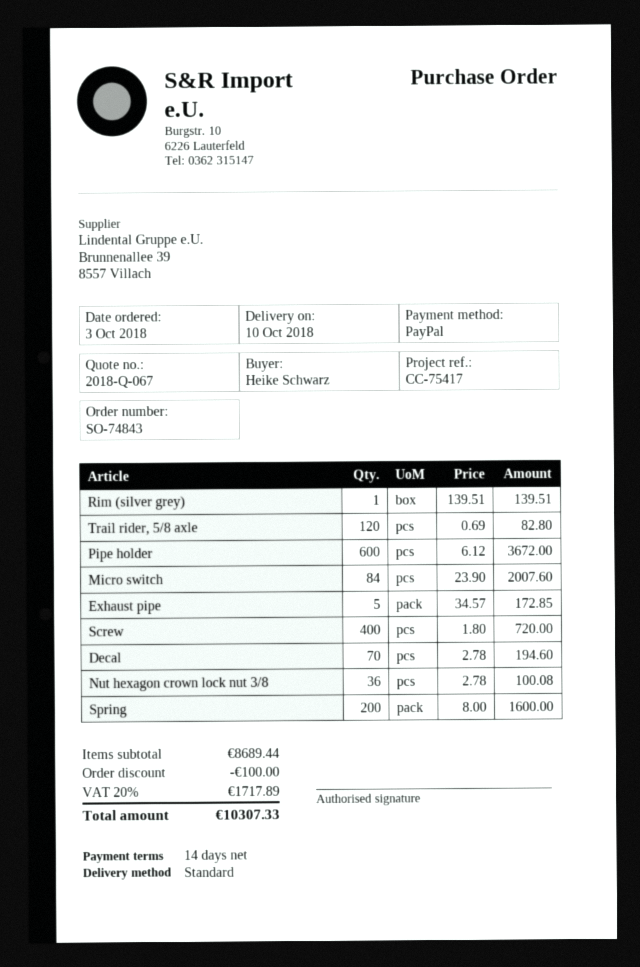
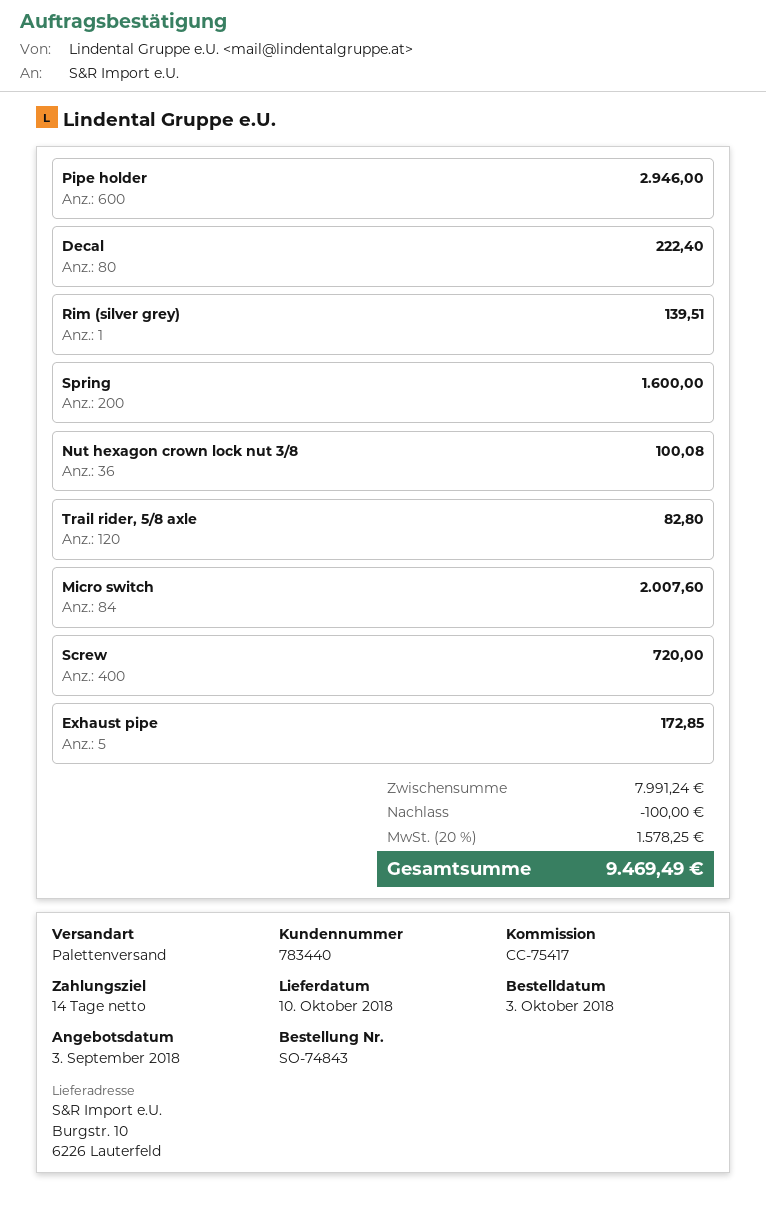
shipping method: standard -> pallet freight
Pipe holder: 600 for 3672.00 -> 600 for 2946.00
Decal: 70 for 194.60 -> 80 for 222.40
subtotal: 8689.44 -> 7991.24
tax: 20% = 1717.89 -> 20% = 1578.25
total: 10307.33 -> 9469.49

